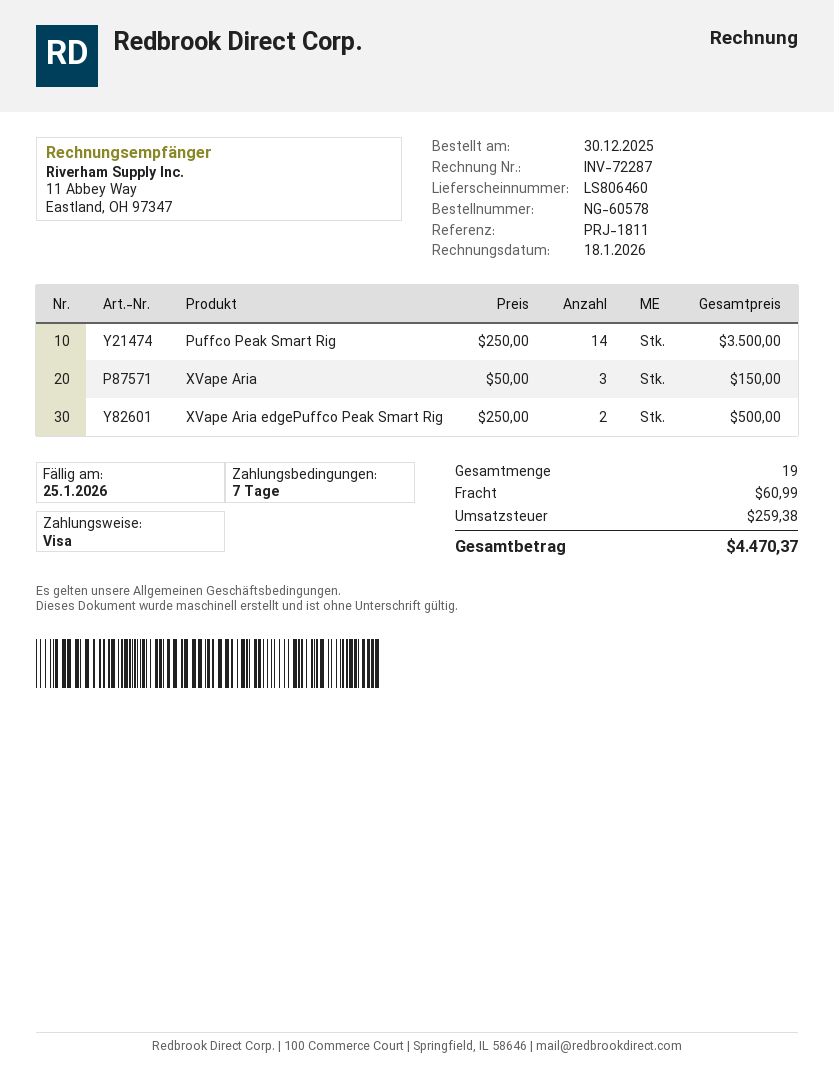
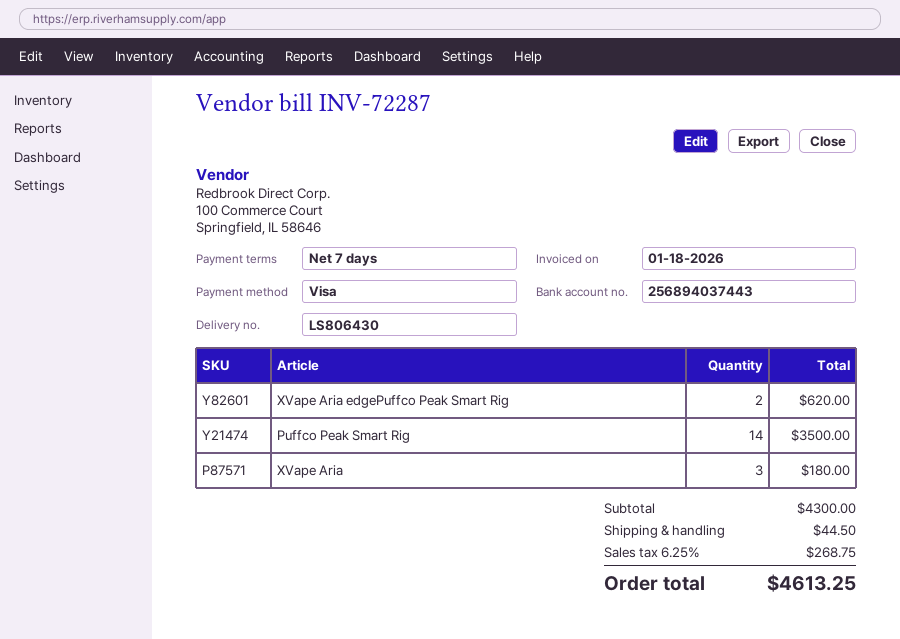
delivery note number: LS806460 -> LS806430
XVape Aria: 3 for 150.00 -> 3 for 180.00
XVape Aria edgePuffco Peak Smart Rig: 2 for 500.00 -> 2 for 620.00
shipping: 60.99 -> 44.50
tax: 259.38 -> 268.75
total: 4470.37 -> 4613.25

